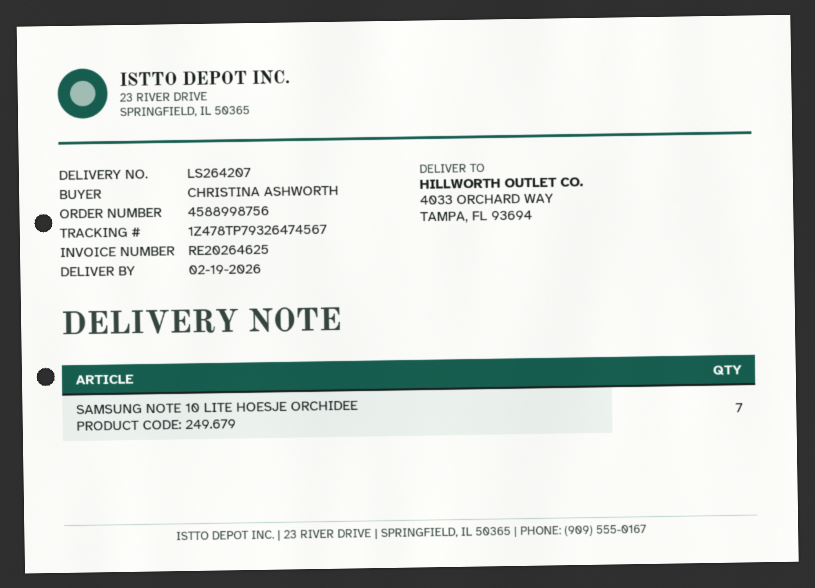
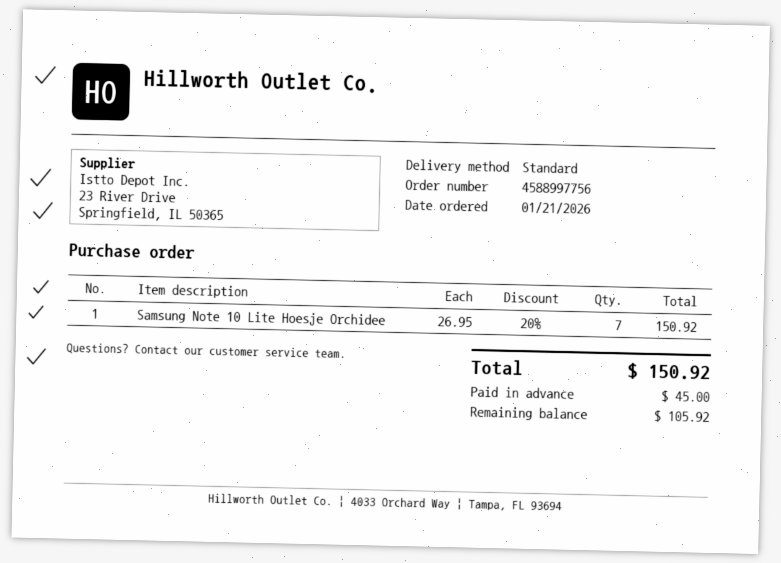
order number: 4588998756 -> 4588997756

